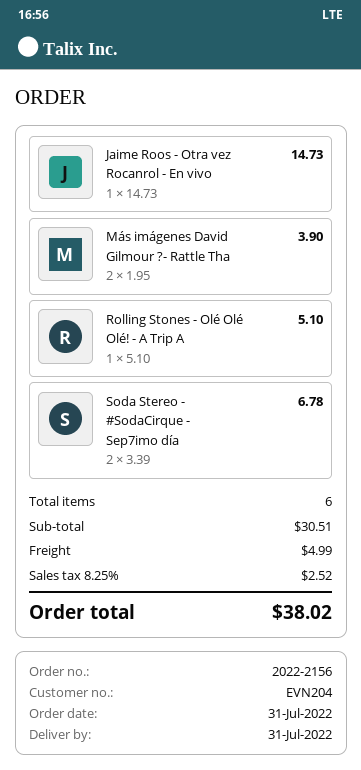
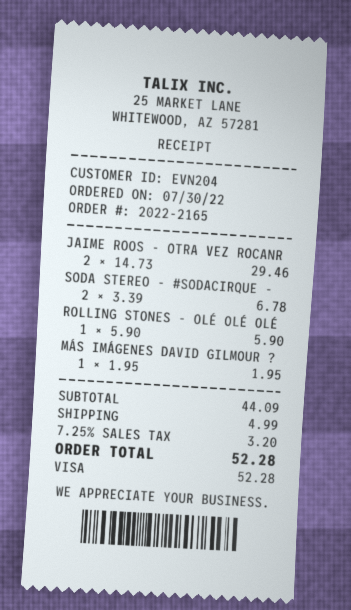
order number: 2022-2156 -> 2022-2165
order date: 2022-07-31 -> 2022-07-30
Jaime Roos - Otra vez Rocanrol - En vivo: 1 x 14.73 = 14.73 -> 2 x 14.73 = 29.46
Más imágenes David Gilmour ?- Rattle Tha: 2 x 1.95 = 3.90 -> 1 x 1.95 = 1.95
Rolling Stones - Olé Olé Olé! - A Trip A: 1 x 5.10 = 5.10 -> 1 x 5.90 = 5.90
subtotal: 30.51 -> 44.09
tax: 8.25% = 2.52 -> 7.25% = 3.20
total: 38.02 -> 52.28

